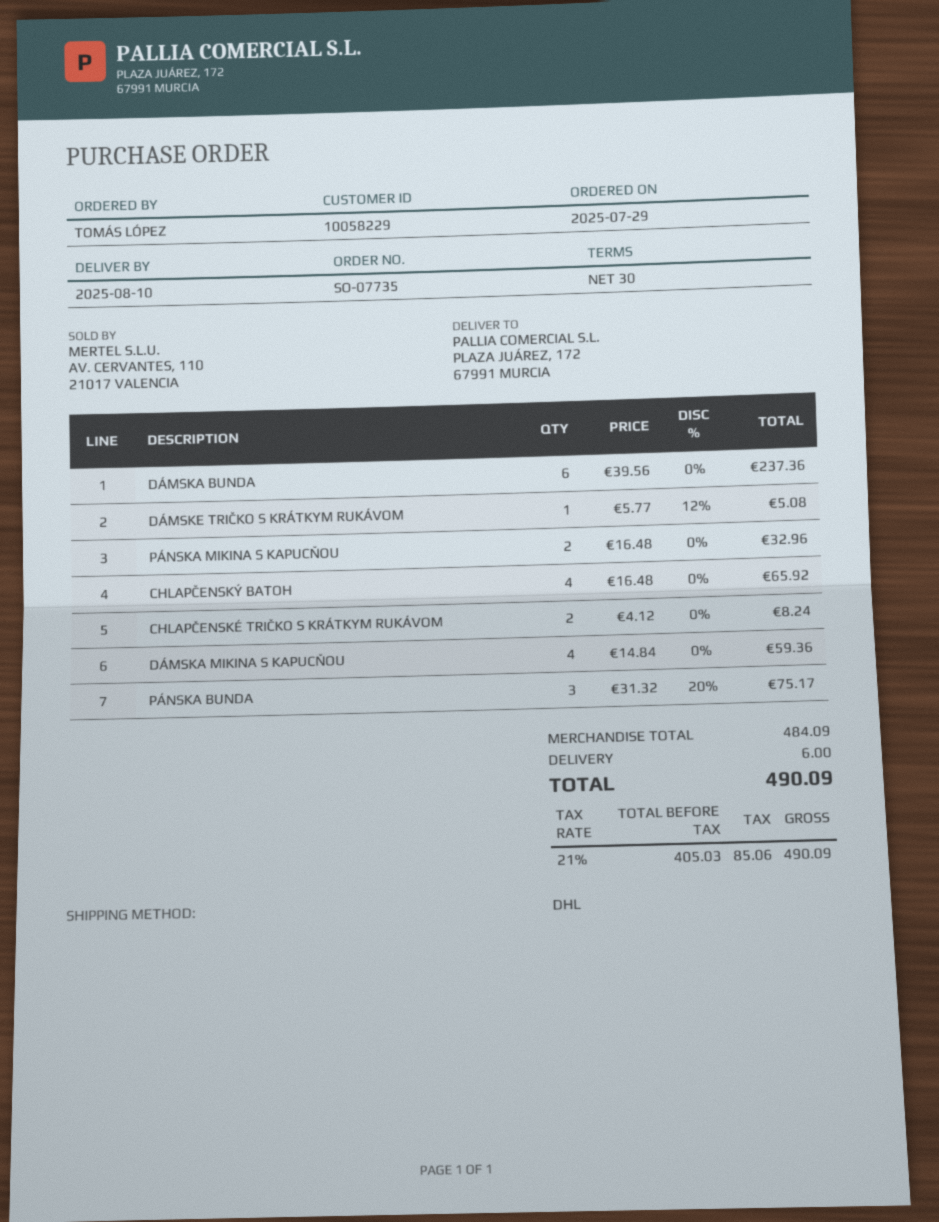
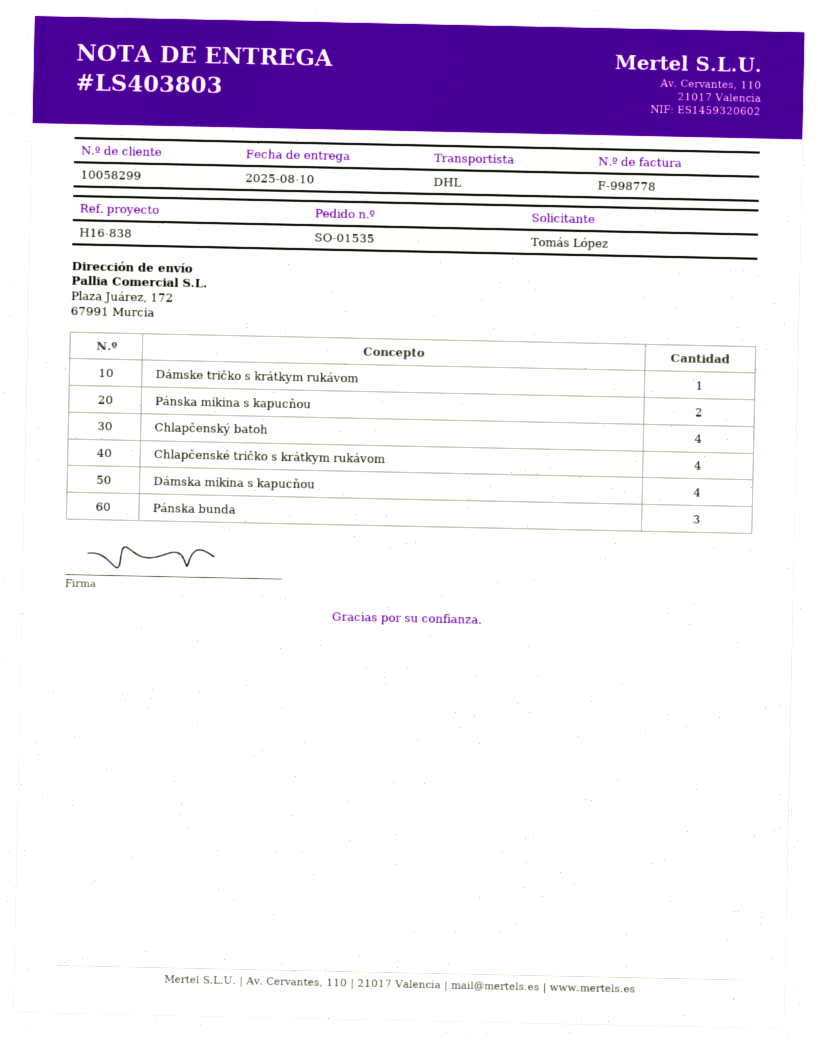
order number: SO-07735 -> SO-01535
customer number: 10058229 -> 10058299
DÁMSKA BUNDA: 6 -> none
CHLAPČENSKÉ TRIČKO S KRÁTKYM RUKÁVOM: 2 -> 4

